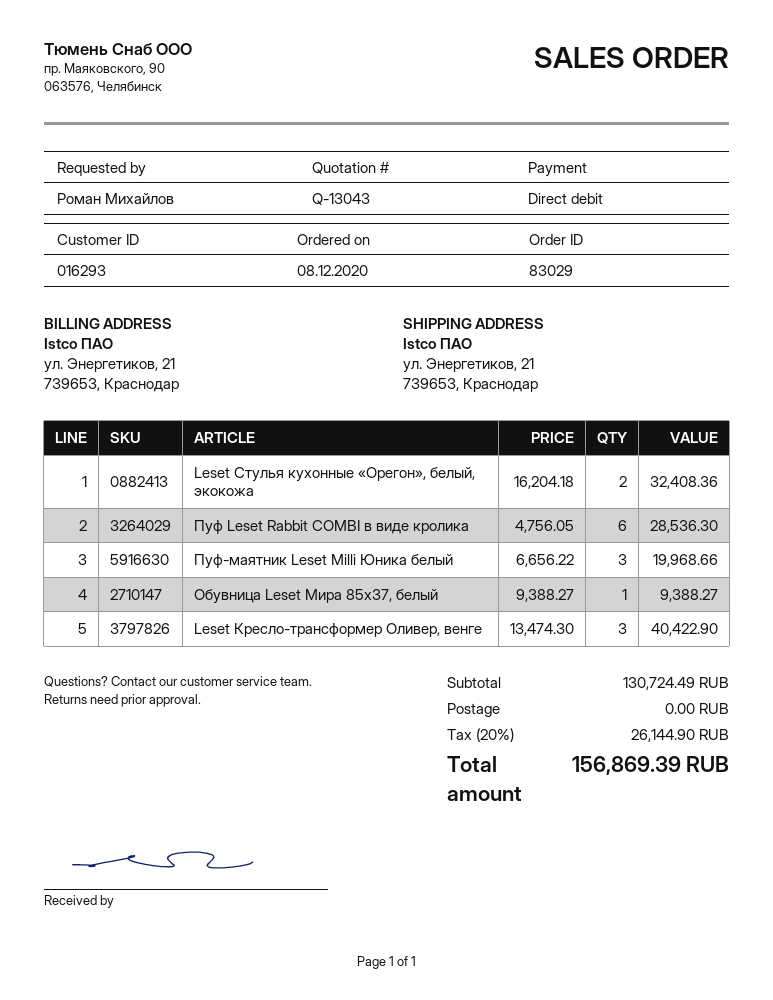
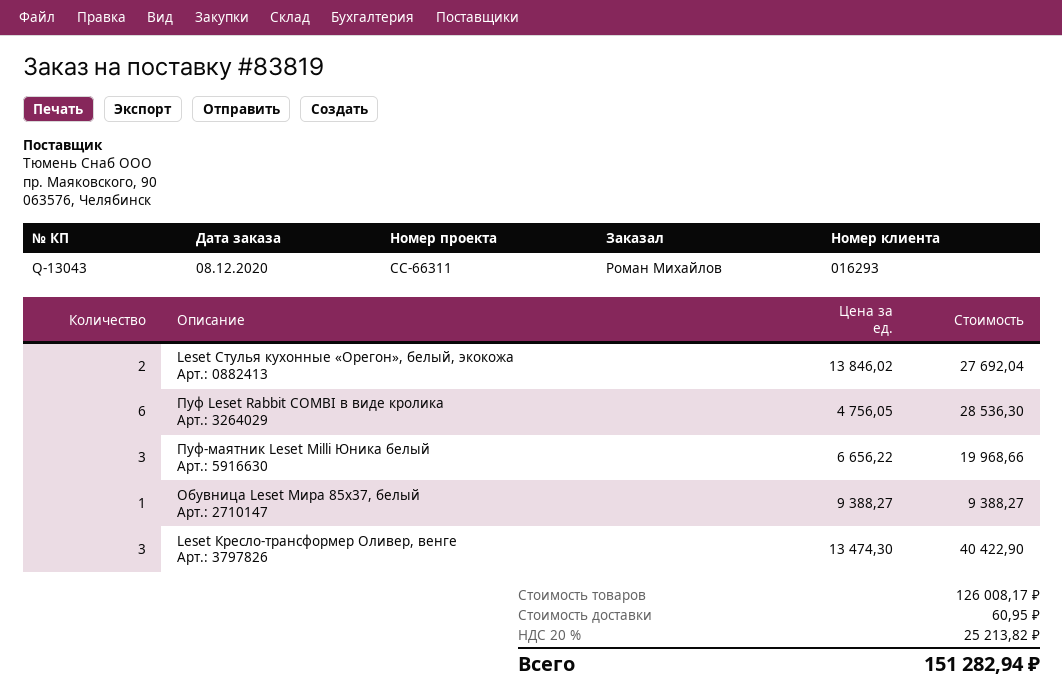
order number: 83029 -> 83819
Leset Стулья кухонные «Орегон», белый, экокожа: 2 x 16204.18 = 32408.36 -> 2 x 13846.02 = 27692.04
subtotal: 130724.49 -> 126008.17
shipping: 0.00 -> 60.95
tax: 20% = 26144.90 -> 20% = 25213.82
total: 156869.39 -> 151282.94

